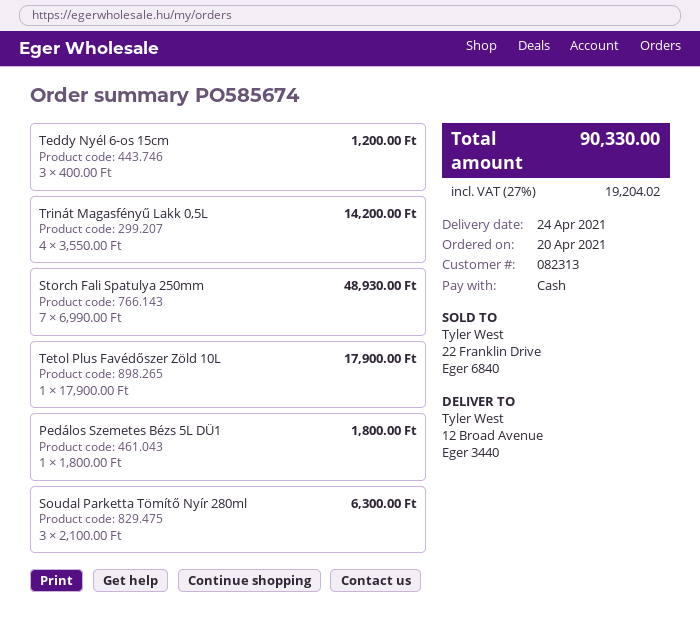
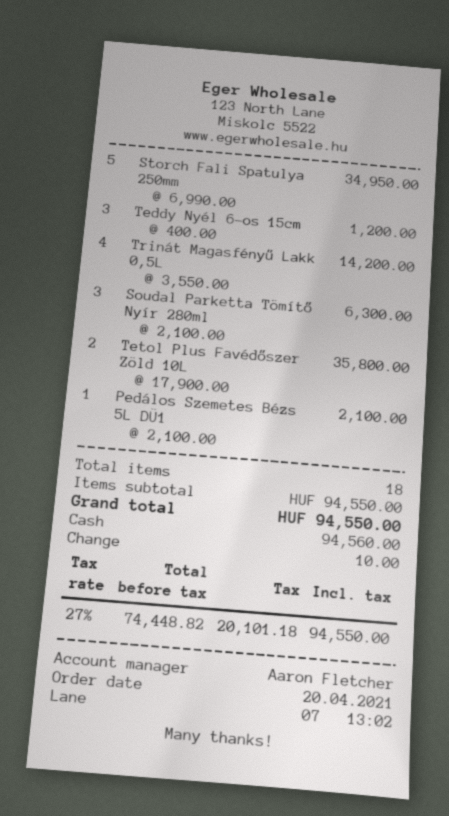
Storch Fali Spatulya 250mm: 7 x 6990.00 = 48930.00 -> 5 x 6990.00 = 34950.00
Tetol Plus Favédőszer Zöld 10L: 1 x 17900.00 = 17900.00 -> 2 x 17900.00 = 35800.00
Pedálos Szemetes Bézs 5L DÜ1: 1 x 1800.00 = 1800.00 -> 1 x 2100.00 = 2100.00
tax: 27% = 19204.02 -> 27% = 20101.18
total: 90330.00 -> 94550.00

